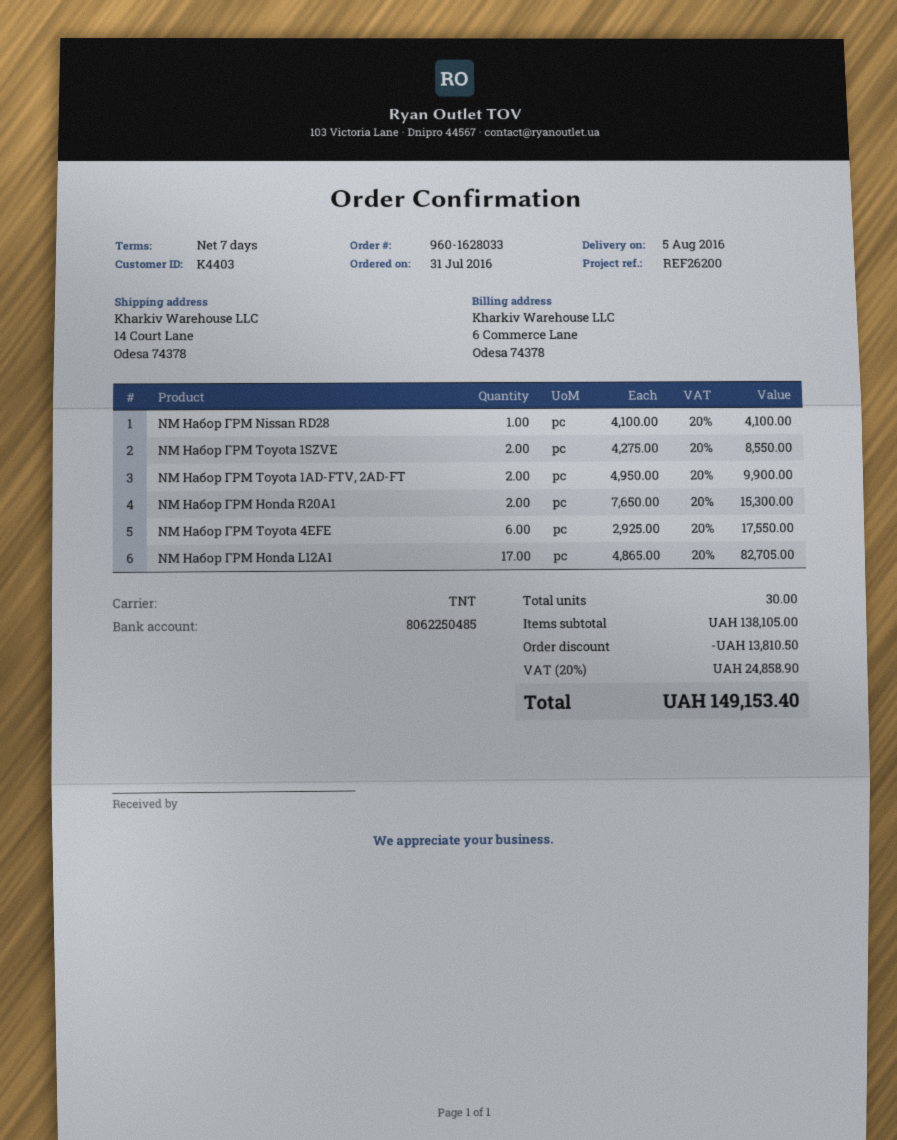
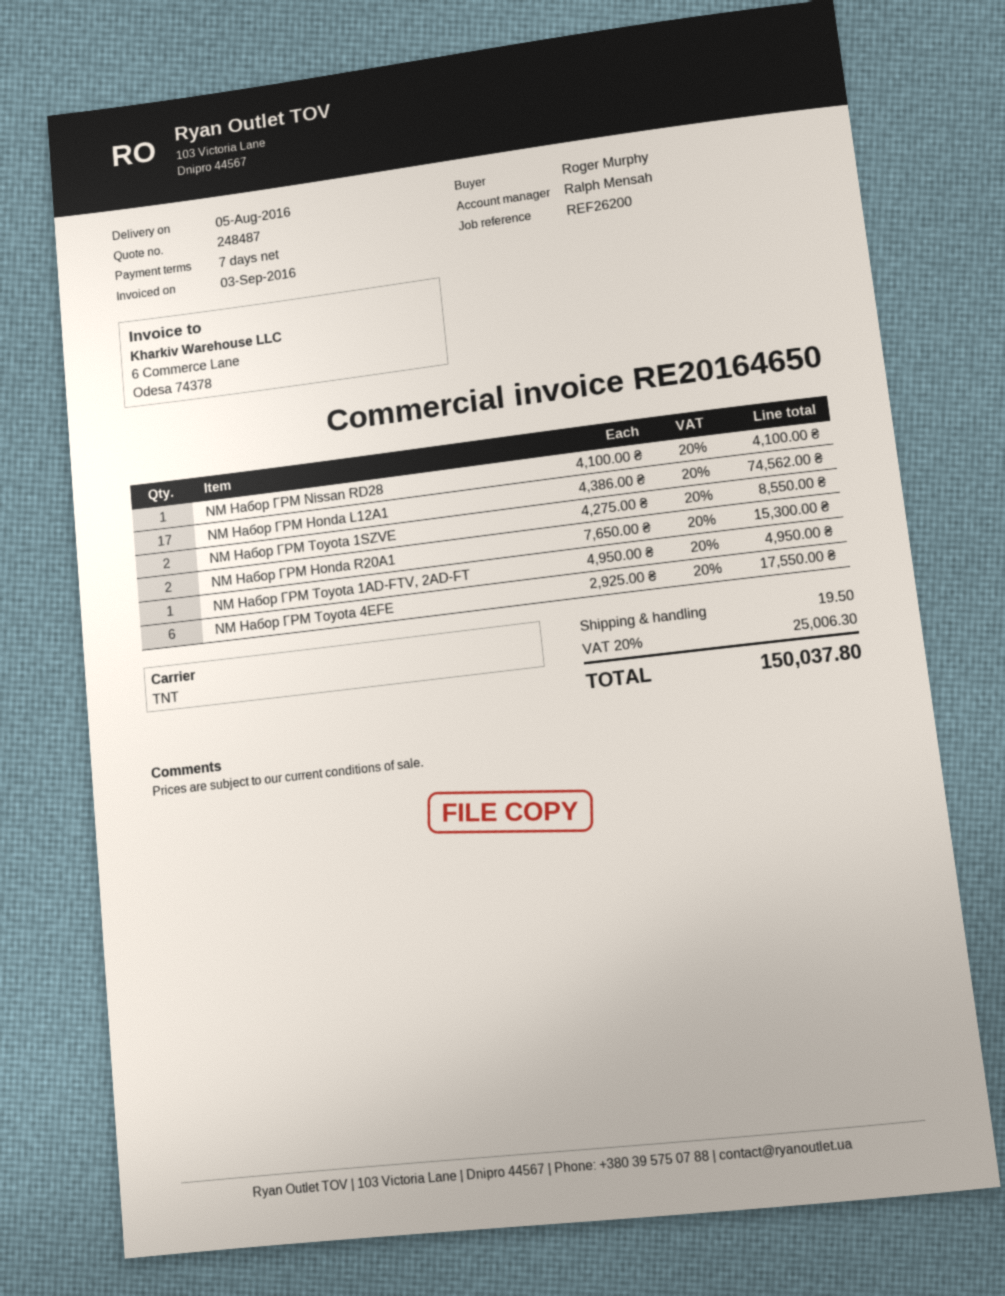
NM Набор ГРМ Toyota 1AD-FTV, 2AD-FT: 2 x 4950.00 = 9900.00 -> 1 x 4950.00 = 4950.00
NM Набор ГРМ Honda L12A1: 17 x 4865.00 = 82705.00 -> 17 x 4386.00 = 74562.00
discount: 13810.50 -> none
shipping: none -> 19.50
tax: 20% = 24858.90 -> 20% = 25006.30
total: 149153.40 -> 150037.80

